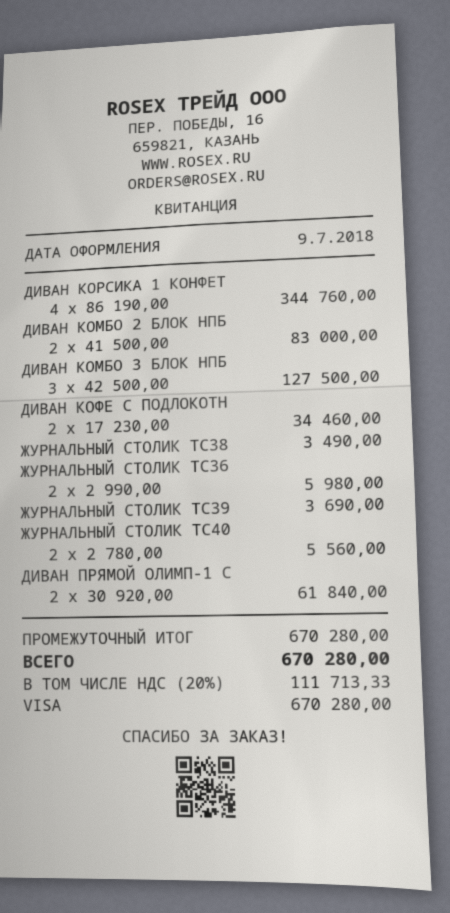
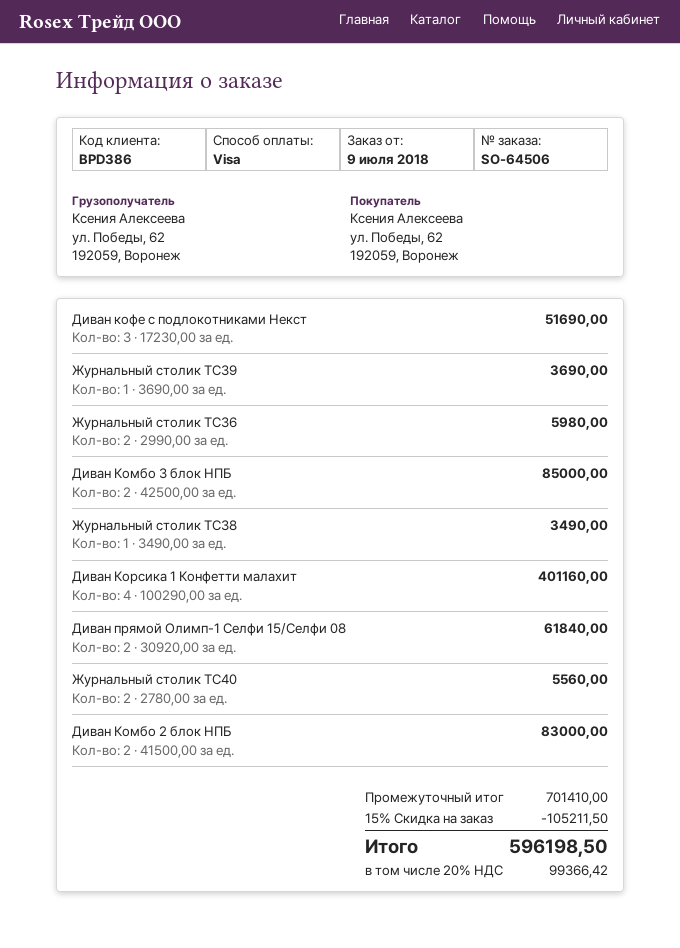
ДИВАН КОРСИКА 1 КОНФЕТ: 4 x 86190.00 = 344760.00 -> 4 x 100290.00 = 401160.00
ДИВАН КОМБО 3 БЛОК НПБ: 3 x 42500.00 = 127500.00 -> 2 x 42500.00 = 85000.00
ДИВАН КОФЕ С ПОДЛОКОТН: 2 x 17230.00 = 34460.00 -> 3 x 17230.00 = 51690.00
subtotal: 670280.00 -> 701410.00
discount: none -> 15% = 105211.50
tax: 20% = 111713.33 -> 20% = 99366.42
total: 670280.00 -> 596198.50

